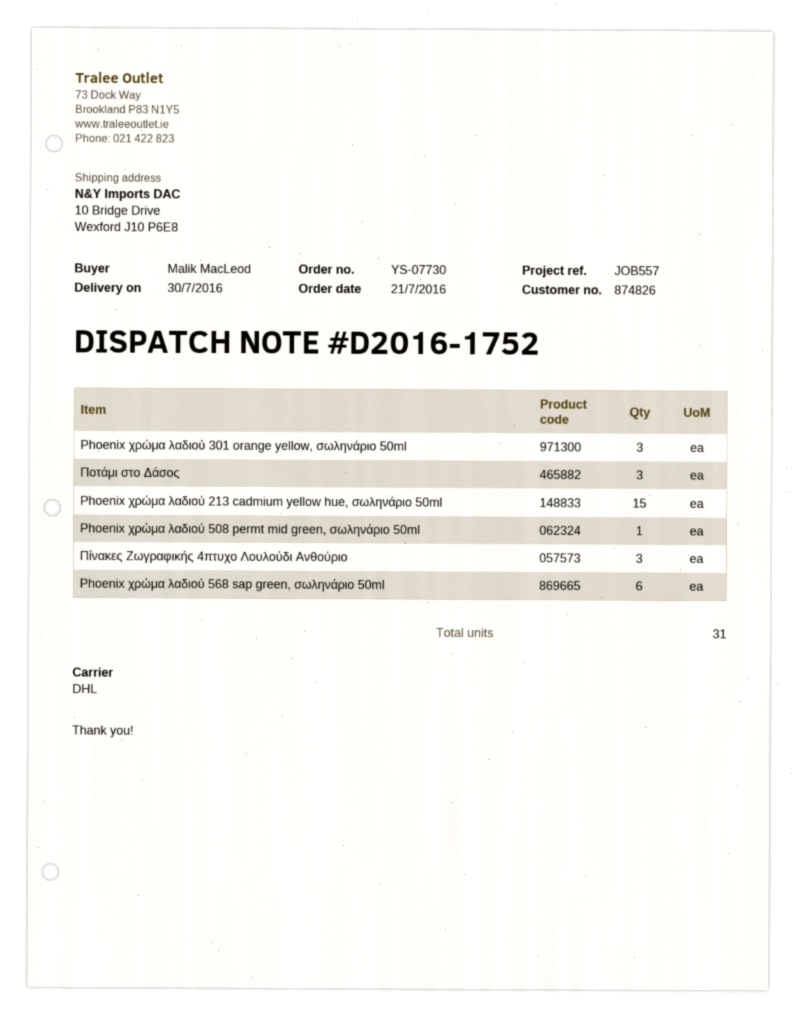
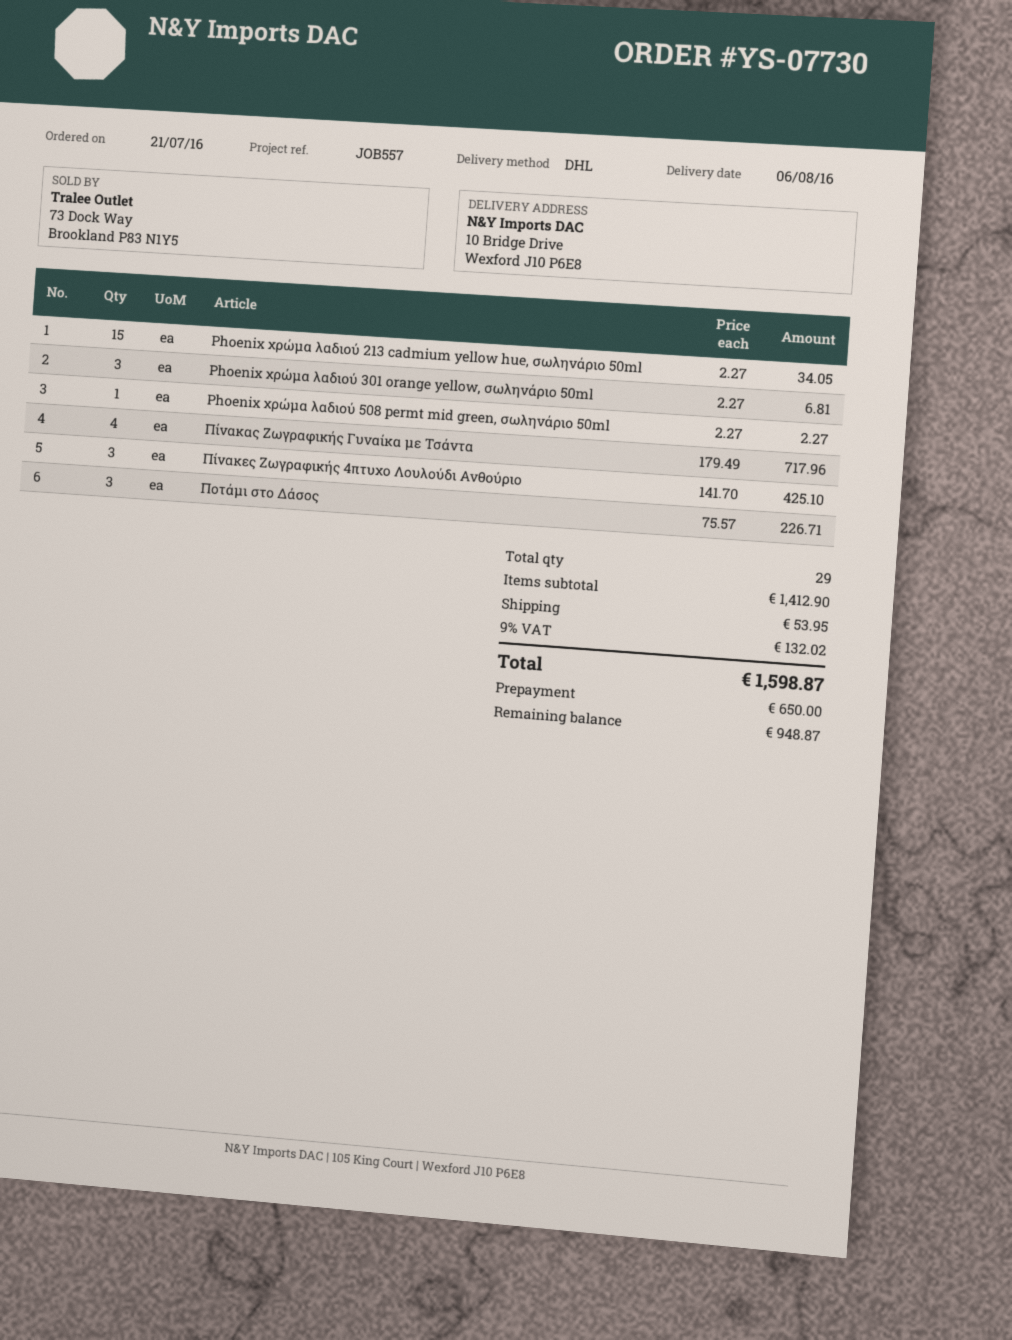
delivery date: 2016-07-30 -> 2016-08-06
Phoenix χρώμα λαδιού 568 sap green, σωληνάριο 50ml: 6 -> none
Πίνακας Ζωγραφικής Γυναίκα με Τσάντα: none -> 4
total quantity: 31 -> 29

